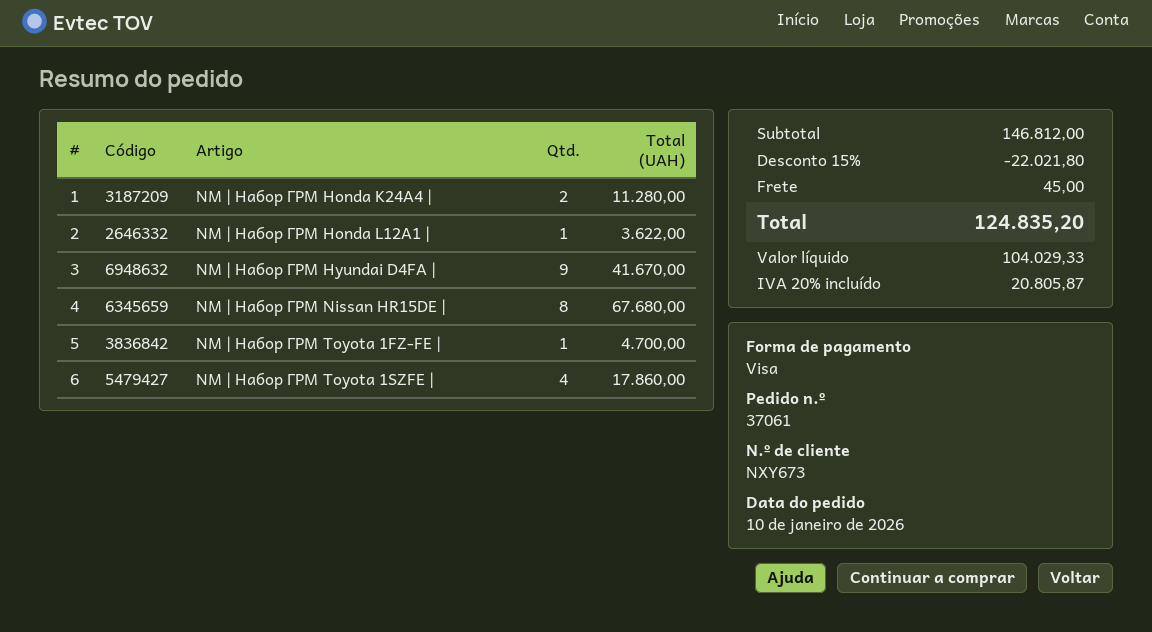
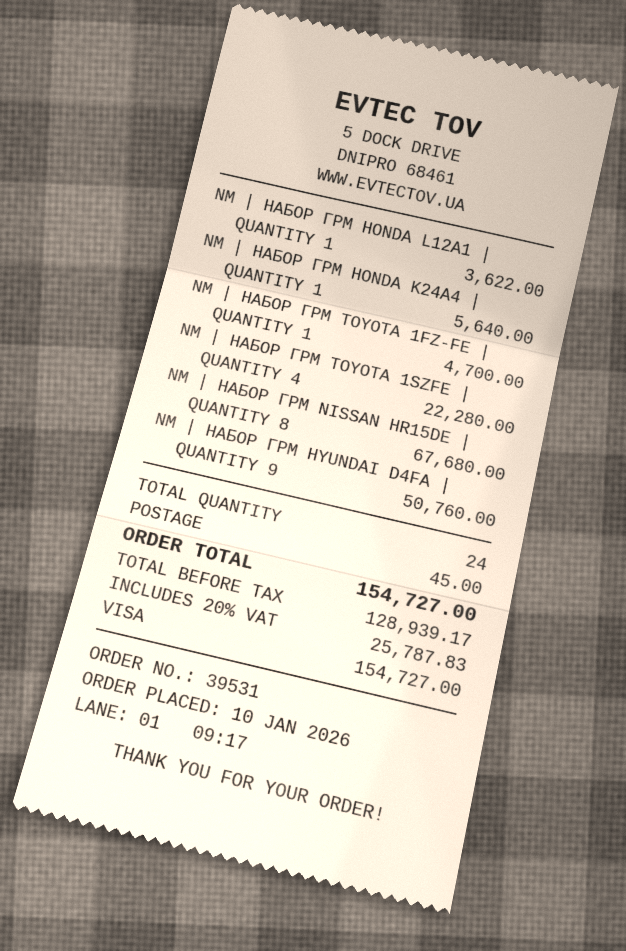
order number: 37061 -> 39531
NM | Набор ГРМ Honda K24A4 |: 2 for 11280.00 -> 1 for 5640.00
NM | Набор ГРМ Hyundai D4FA |: 9 for 41670.00 -> 9 for 50760.00
NM | Набор ГРМ Toyota 1SZFE |: 4 for 17860.00 -> 4 for 22280.00
discount: 15% = 22021.80 -> none
net: 104029.33 -> 128939.17
tax: 20% = 20805.87 -> 20% = 25787.83
total: 124835.20 -> 154727.00

